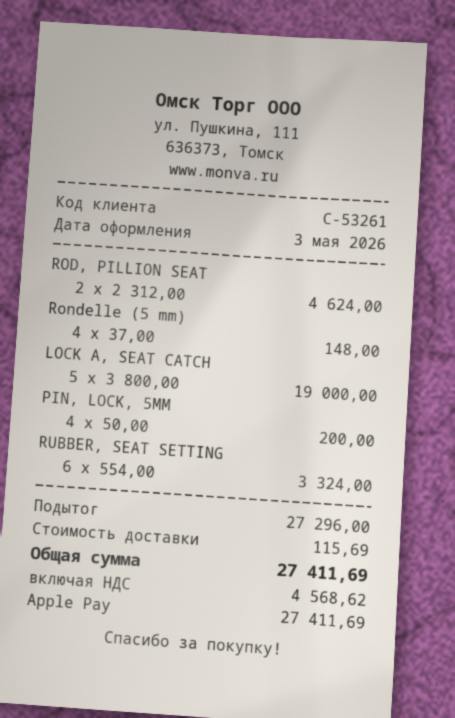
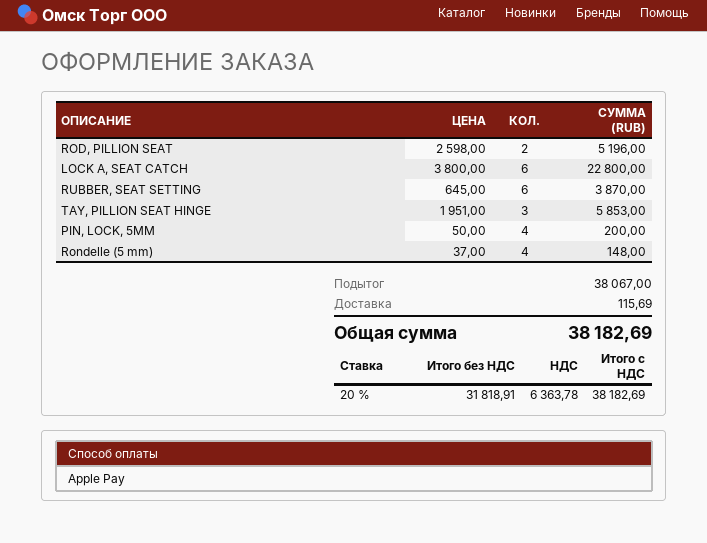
ROD, PILLION SEAT: 2 x 2312.00 = 4624.00 -> 2 x 2598.00 = 5196.00
LOCK A, SEAT CATCH: 5 x 3800.00 = 19000.00 -> 6 x 3800.00 = 22800.00
RUBBER, SEAT SETTING: 6 x 554.00 = 3324.00 -> 6 x 645.00 = 3870.00
TAY, PILLION SEAT HINGE: none -> 3 x 1951.00 = 5853.00
subtotal: 27296.00 -> 38067.00
tax: 4568.62 -> 6363.78
total: 27411.69 -> 38182.69

